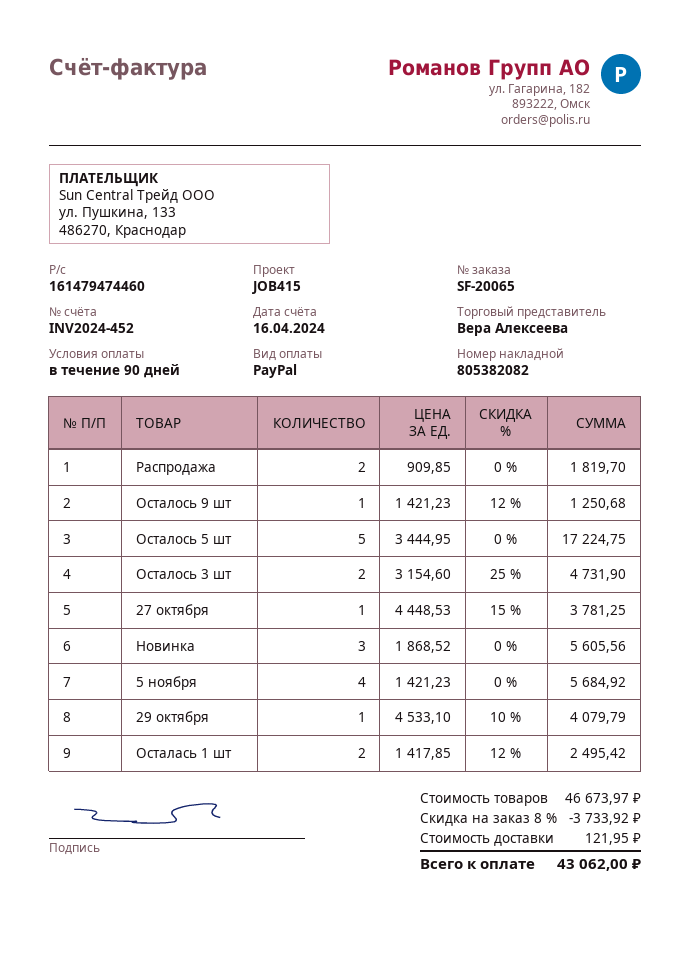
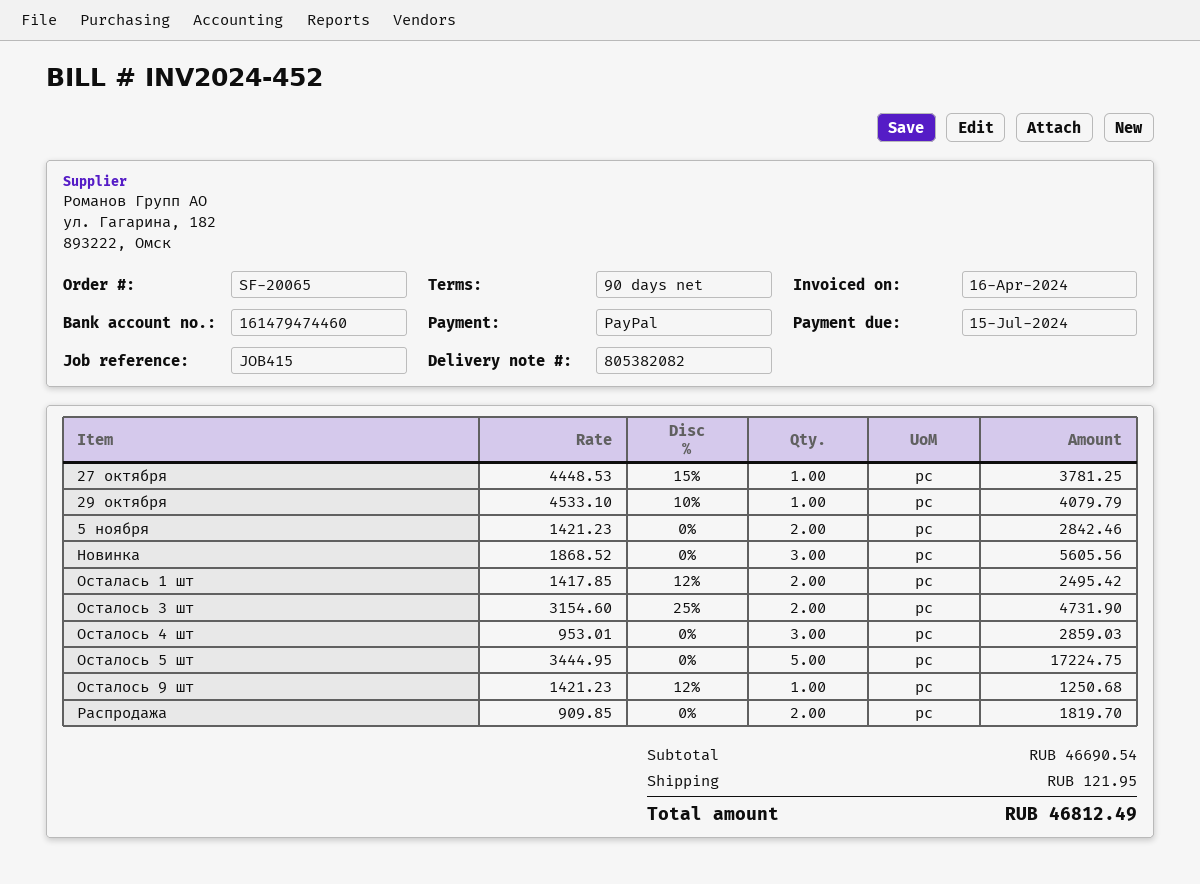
5 ноября: 4 x 1421.23 = 5684.92 -> 2 x 1421.23 = 2842.46
Осталось 4 шт: none -> 3 x 953.01 = 2859.03
subtotal: 46673.97 -> 46690.54
discount: 8% = 3733.92 -> none
total: 43062.00 -> 46812.49

